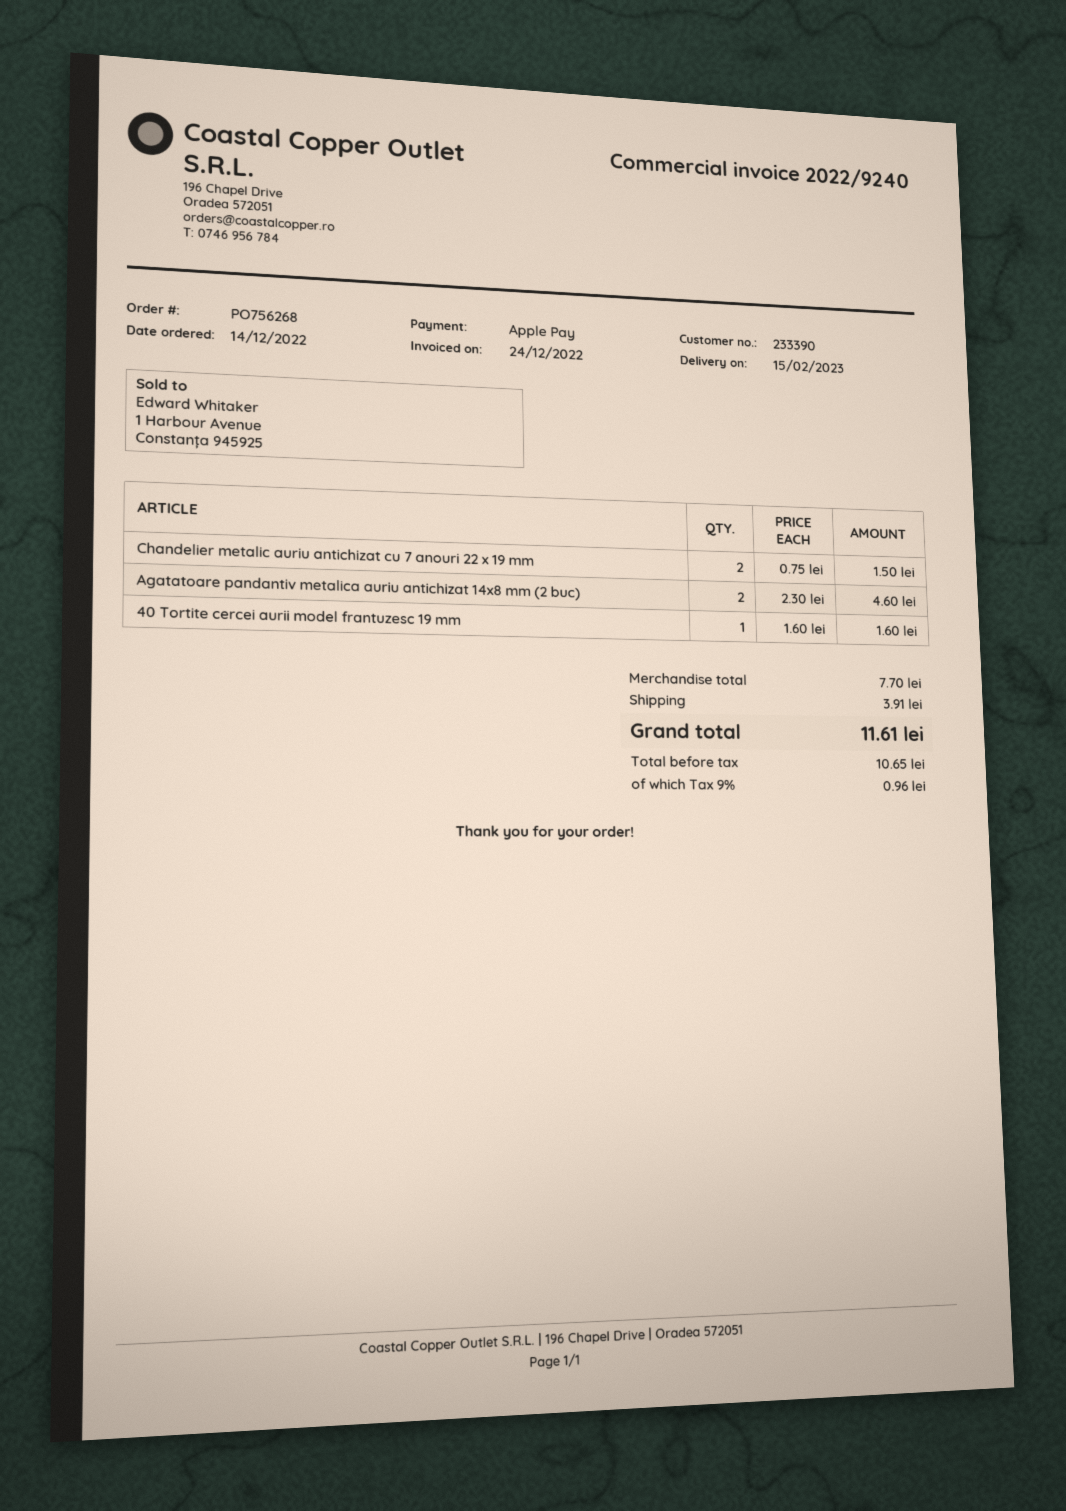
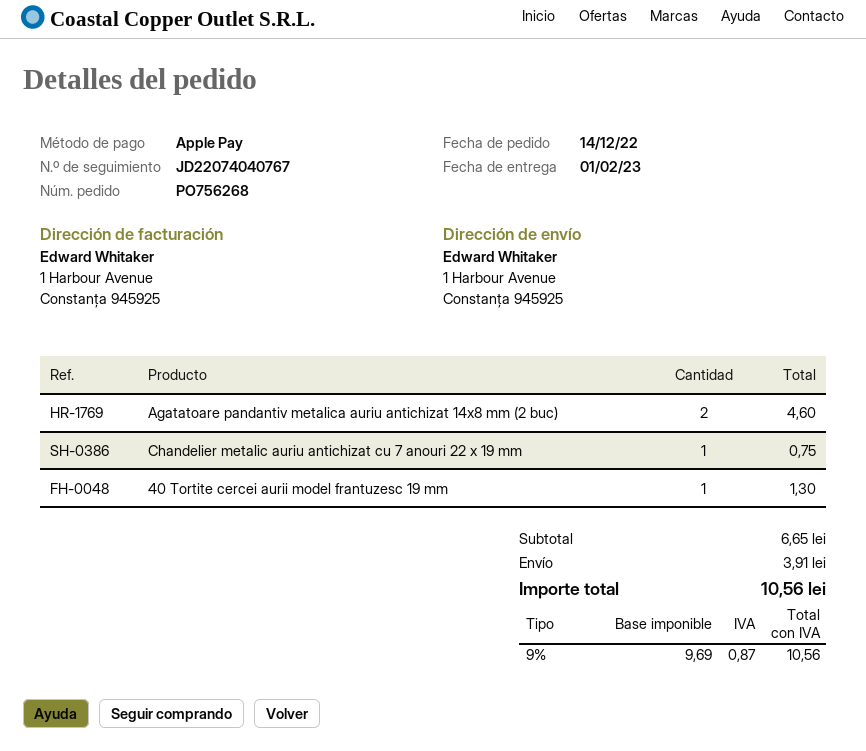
delivery date: 2023-02-15 -> 2023-02-01
Chandelier metalic auriu antichizat cu 7 anouri 22 x 19 mm: 2 for 1.50 -> 1 for 0.75
40 Tortite cercei aurii model frantuzesc 19 mm: 1 for 1.60 -> 1 for 1.30
subtotal: 7.70 -> 6.65
net: 10.65 -> 9.69
tax: 9% = 0.96 -> 9% = 0.87
total: 11.61 -> 10.56

